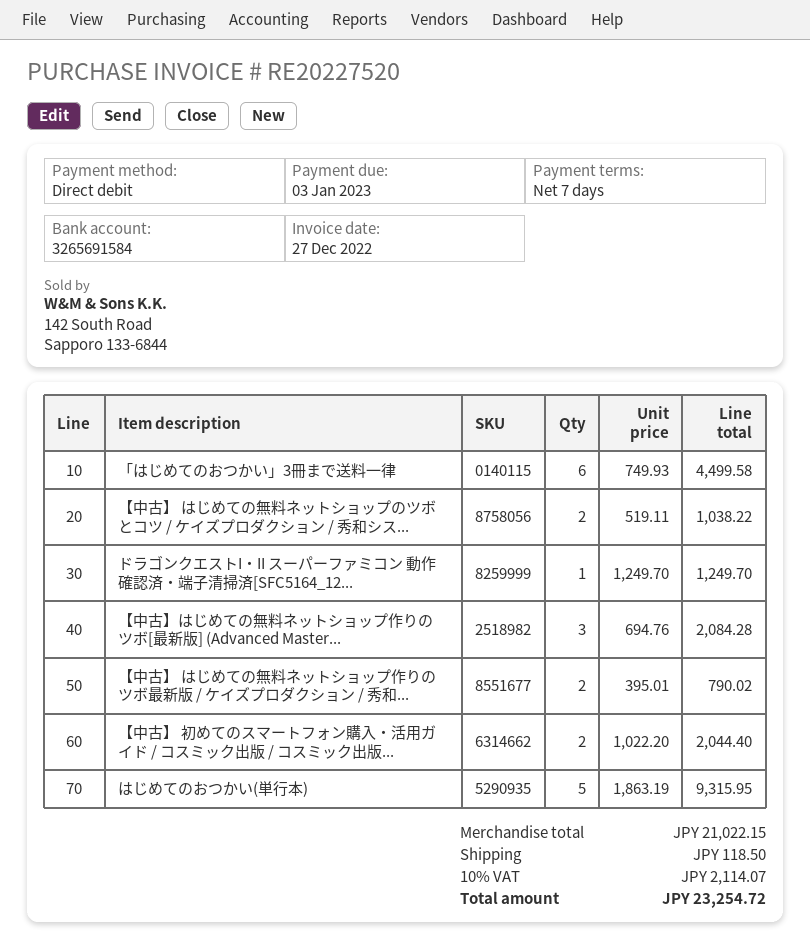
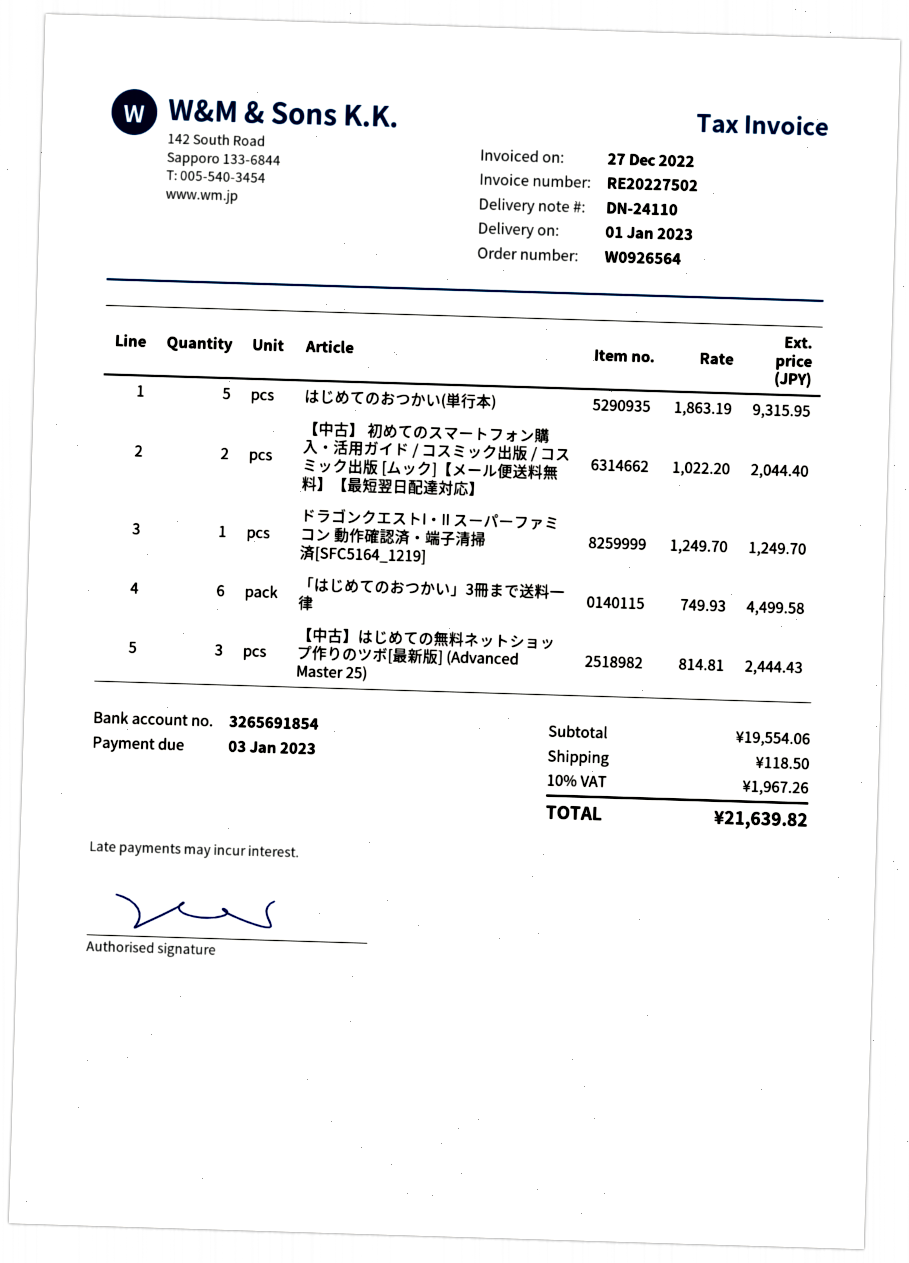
invoice number: RE20227520 -> RE20227502
bank account: 3265691584 -> 3265691854
【中古】 はじめての無料ネットショップのツボとコツ / ケイズプロダクション / 秀和シス...: 2 x 519.11 = 1038.22 -> none
【中古】はじめての無料ネットショップ作りのツボ[最新版] (Advanced Master...: 3 x 694.76 = 2084.28 -> 3 x 814.81 = 2444.43
【中古】 はじめての無料ネットショップ作りのツボ最新版 / ケイズプロダクション / 秀和...: 2 x 395.01 = 790.02 -> none
subtotal: 21022.15 -> 19554.06
tax: 10% = 2114.07 -> 10% = 1967.26
total: 23254.72 -> 21639.82

